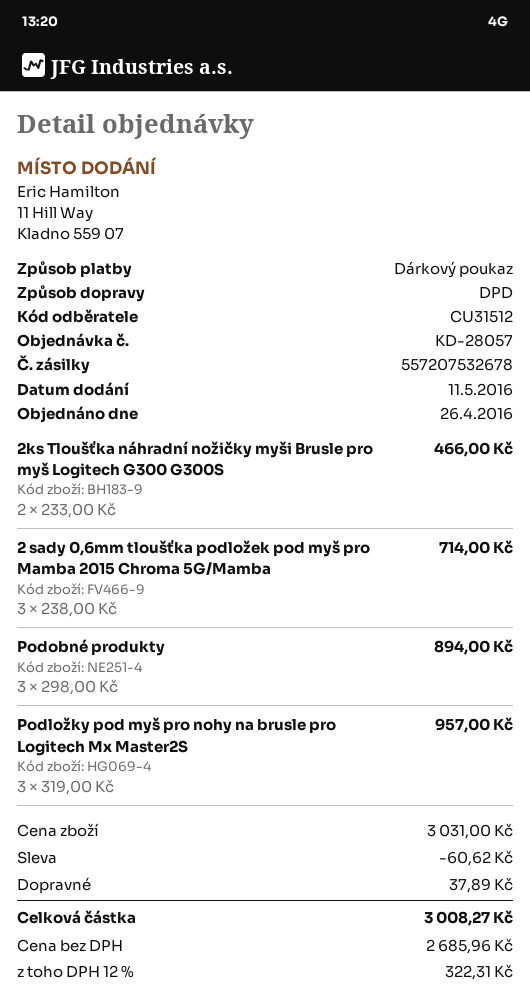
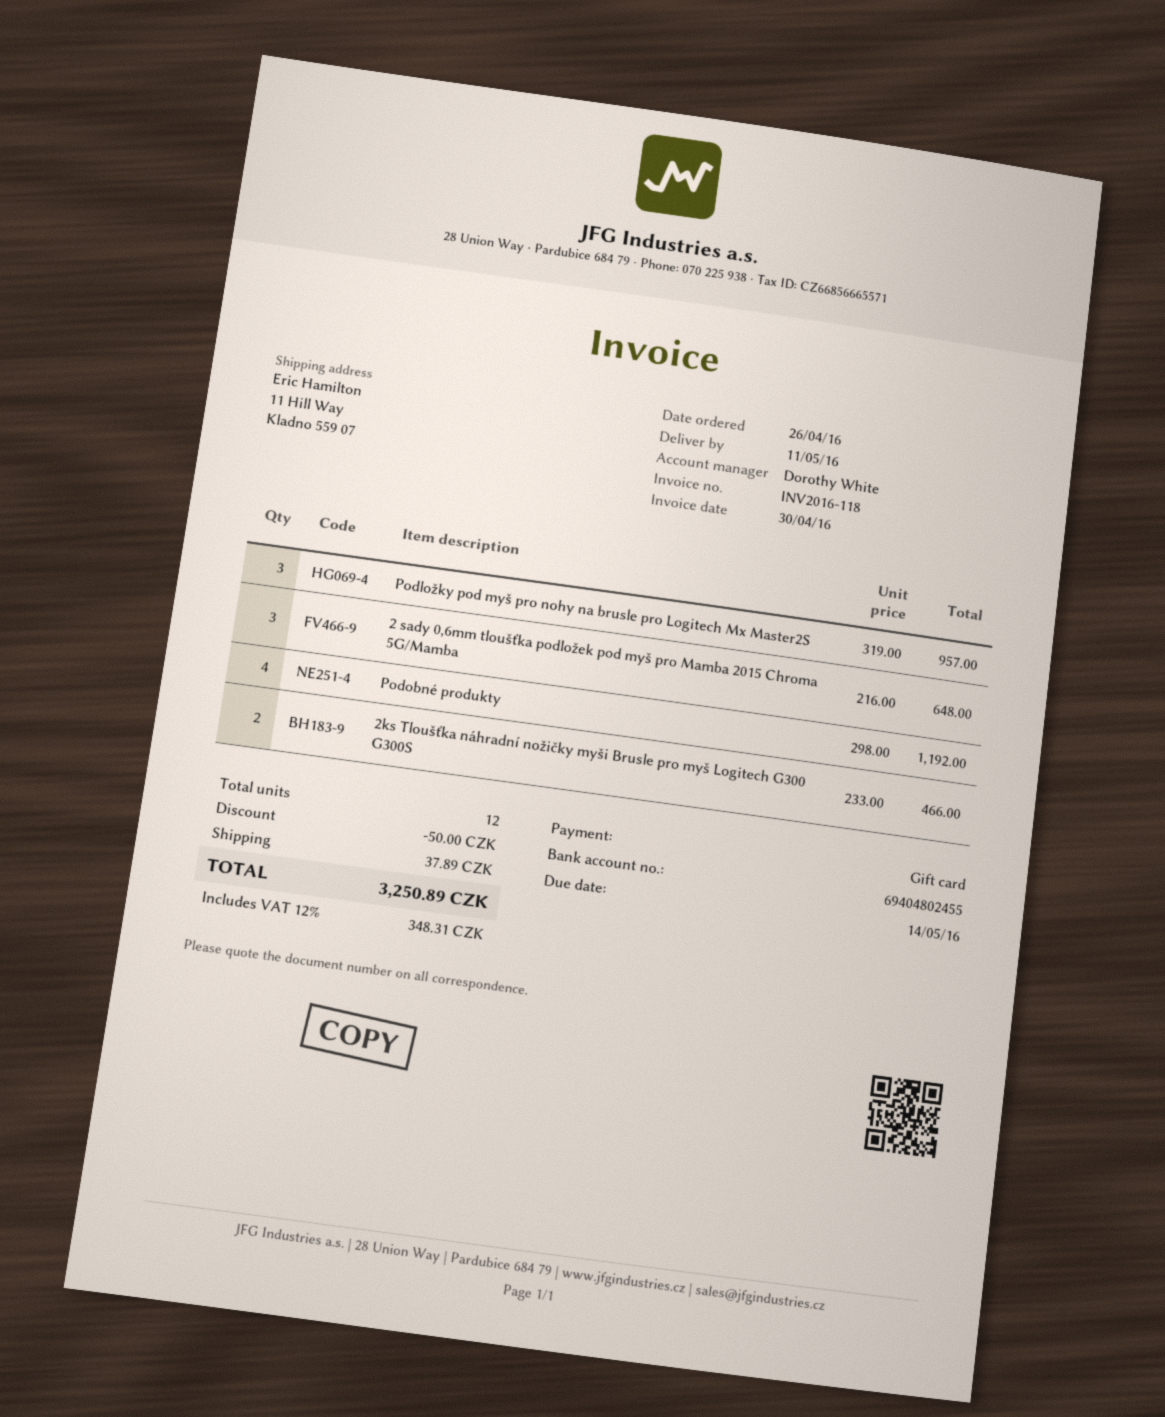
2 sady 0,6mm tloušťka podložek pod myš pro Mamba 2015 Chroma 5G/Mamba: 3 x 238.00 = 714.00 -> 3 x 216.00 = 648.00
Podobné produkty: 3 x 298.00 = 894.00 -> 4 x 298.00 = 1192.00
discount: 60.62 -> 50.00
tax: 12% = 322.31 -> 12% = 348.31
total: 3008.27 -> 3250.89

